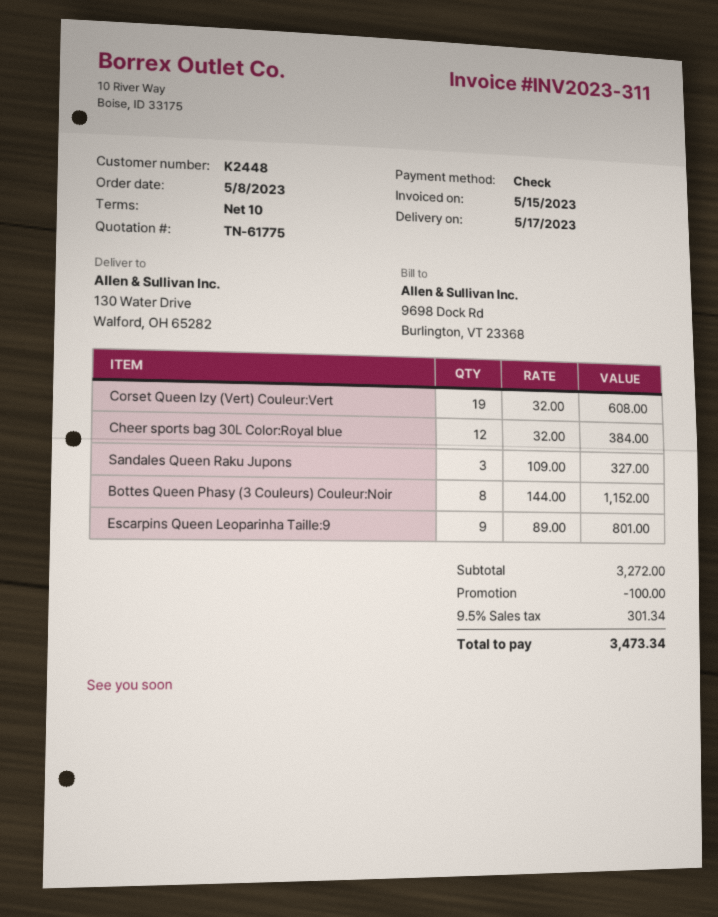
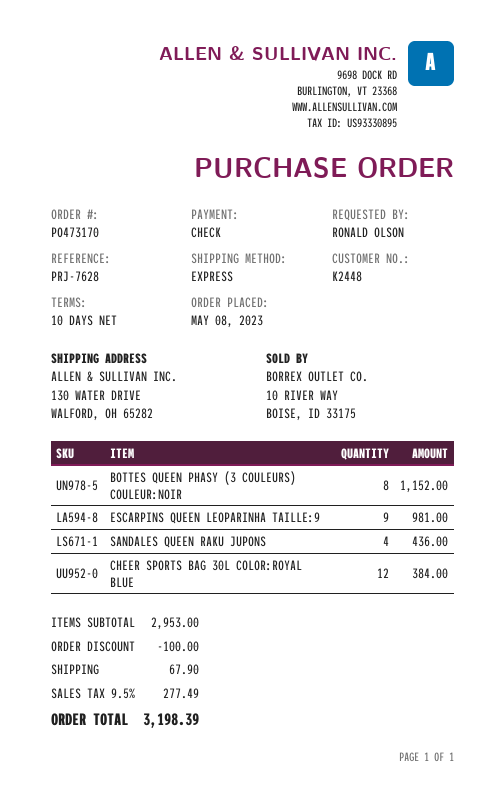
Corset Queen Izy (Vert) Couleur:Vert: 19 for 608.00 -> none
Sandales Queen Raku Jupons: 3 for 327.00 -> 4 for 436.00
Escarpins Queen Leoparinha Taille:9: 9 for 801.00 -> 9 for 981.00
subtotal: 3272.00 -> 2953.00
shipping: none -> 67.90
tax: 9.5% = 301.34 -> 9.5% = 277.49
total: 3473.34 -> 3198.39

